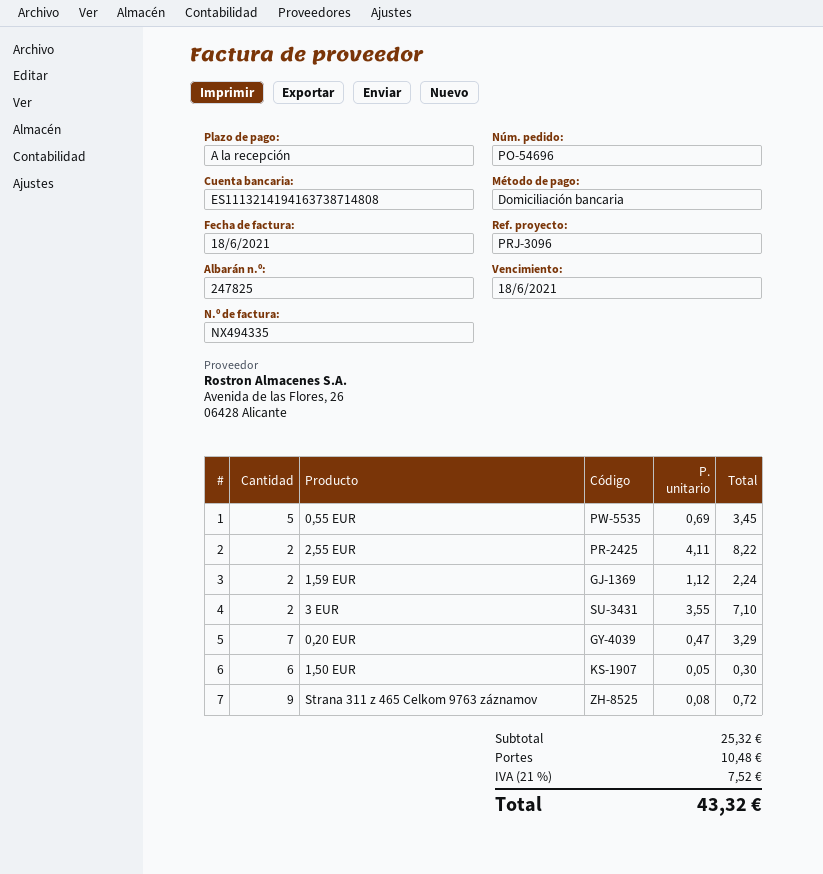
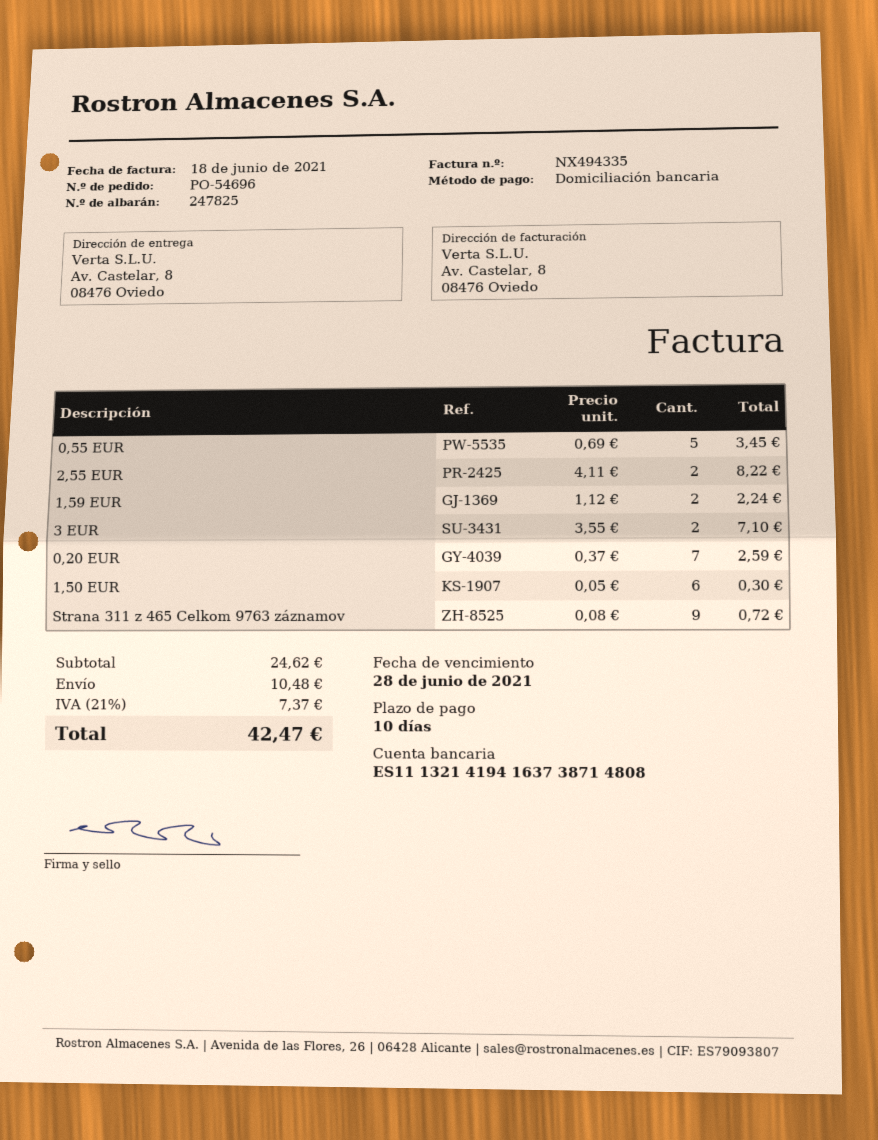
payment terms: on receipt -> 10 days
due date: 2021-06-18 -> 2021-06-28
0,20 EUR: 7 x 0.47 = 3.29 -> 7 x 0.37 = 2.59
subtotal: 25.32 -> 24.62
tax: 21% = 7.52 -> 21% = 7.37
total: 43.32 -> 42.47

